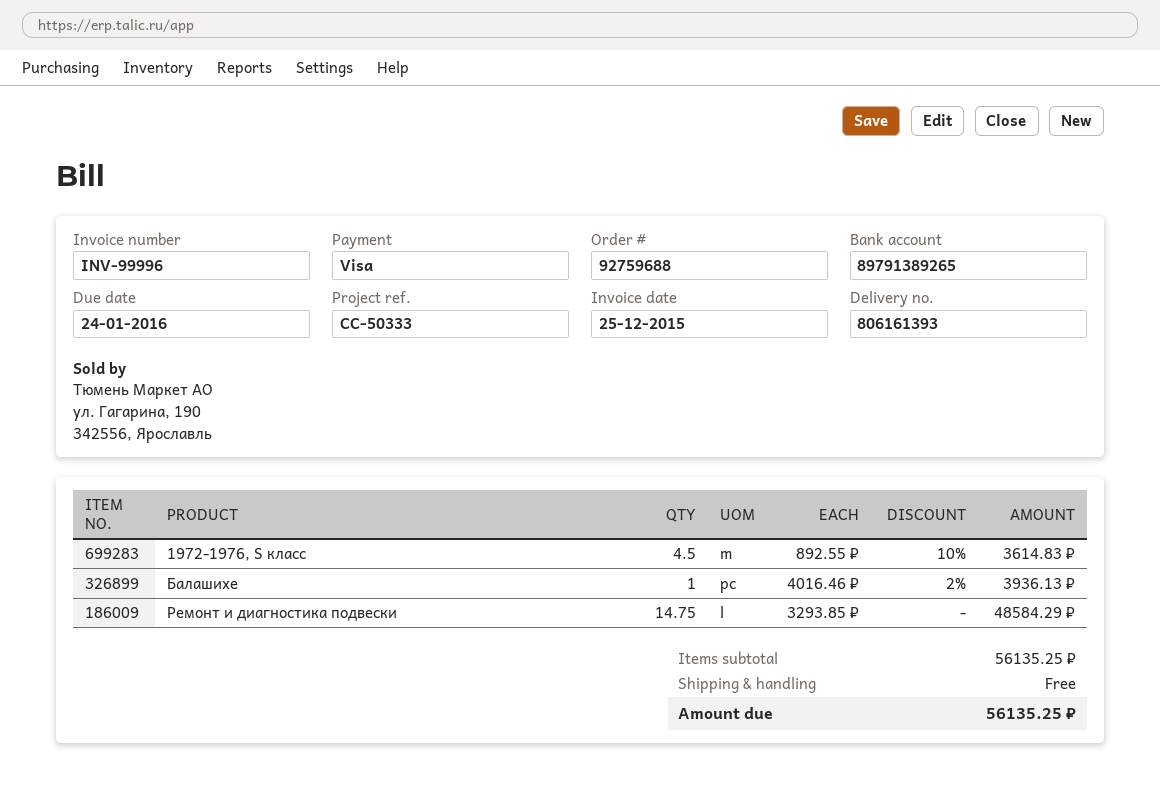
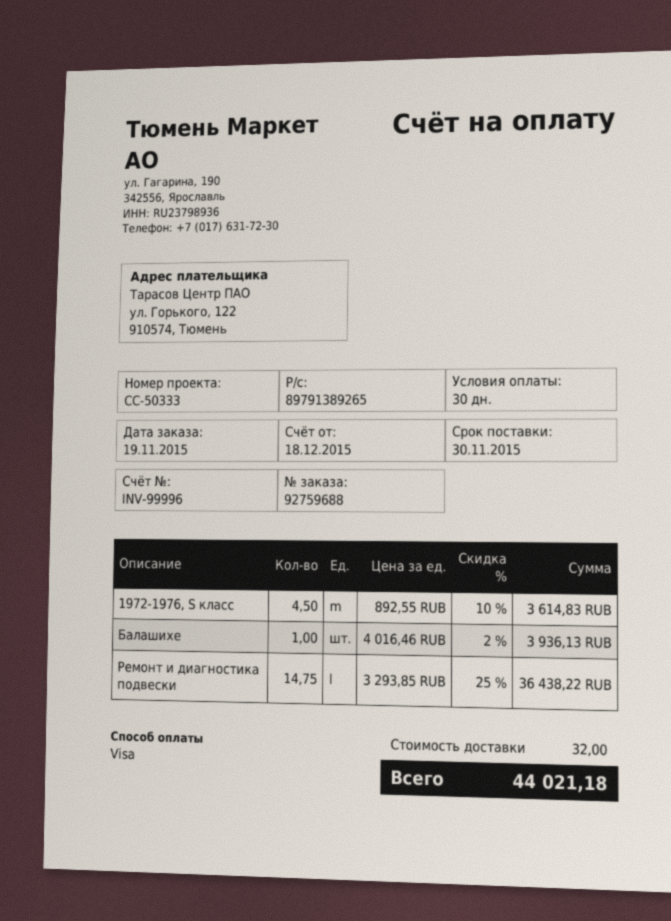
invoice date: 2015-12-25 -> 2015-12-18
Ремонт и диагностика подвески: 14.75 x 3293.85 = 48584.29 -> 14.75 x 3293.85 - 25% = 36438.22
shipping: 0.00 -> 32.00
total: 56135.25 -> 44021.18

